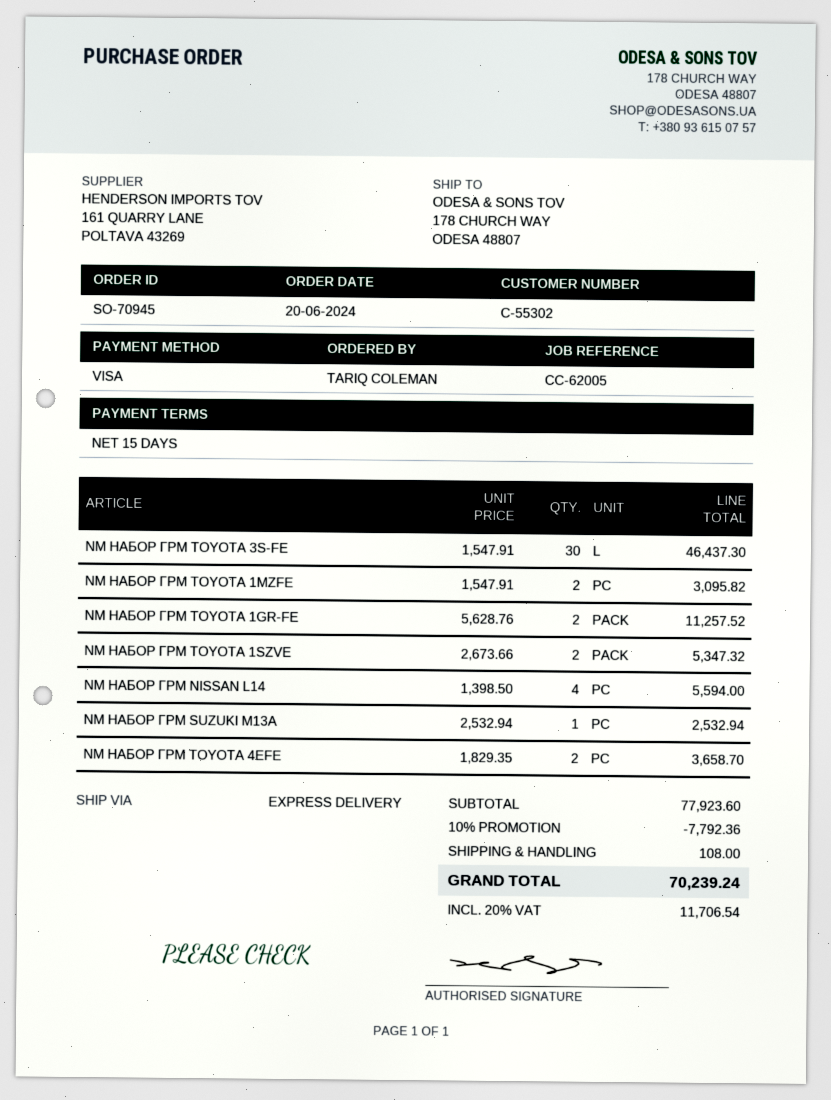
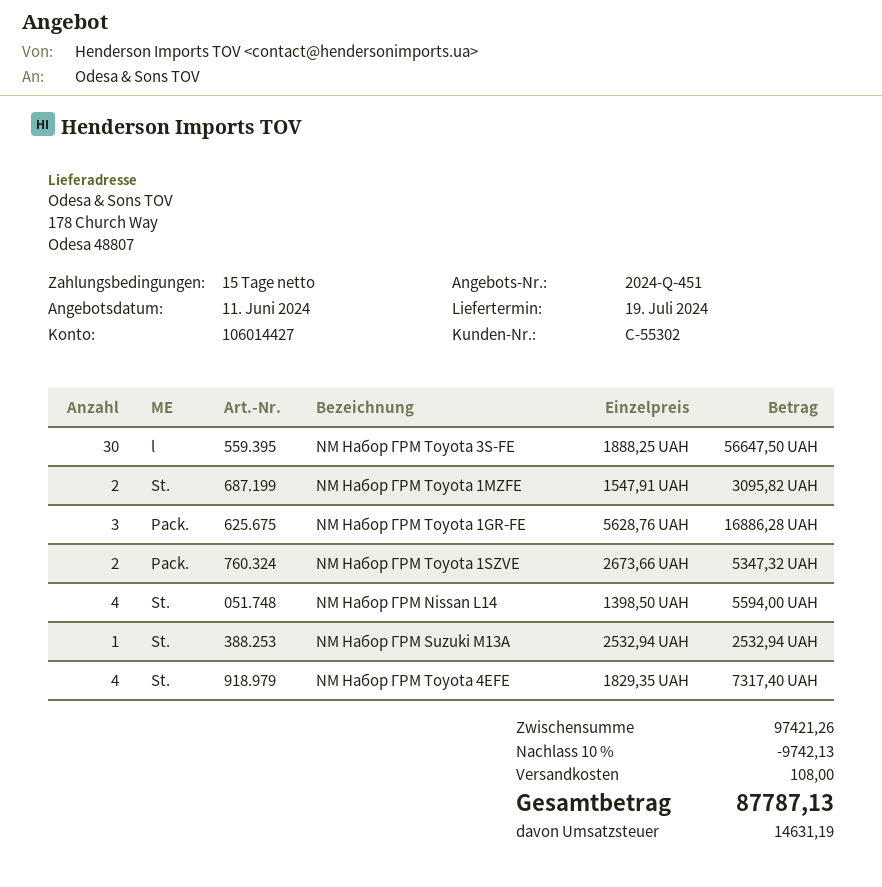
NM НАБОР ГРМ TOYOTA 3S-FE: 30 x 1547.91 = 46437.30 -> 30 x 1888.25 = 56647.50
NM НАБОР ГРМ TOYOTA 1GR-FE: 2 x 5628.76 = 11257.52 -> 3 x 5628.76 = 16886.28
NM НАБОР ГРМ TOYOTA 4EFE: 2 x 1829.35 = 3658.70 -> 4 x 1829.35 = 7317.40
subtotal: 77923.60 -> 97421.26
discount: 10% = 7792.36 -> 10% = 9742.13
tax: 11706.54 -> 14631.19
total: 70239.24 -> 87787.13

